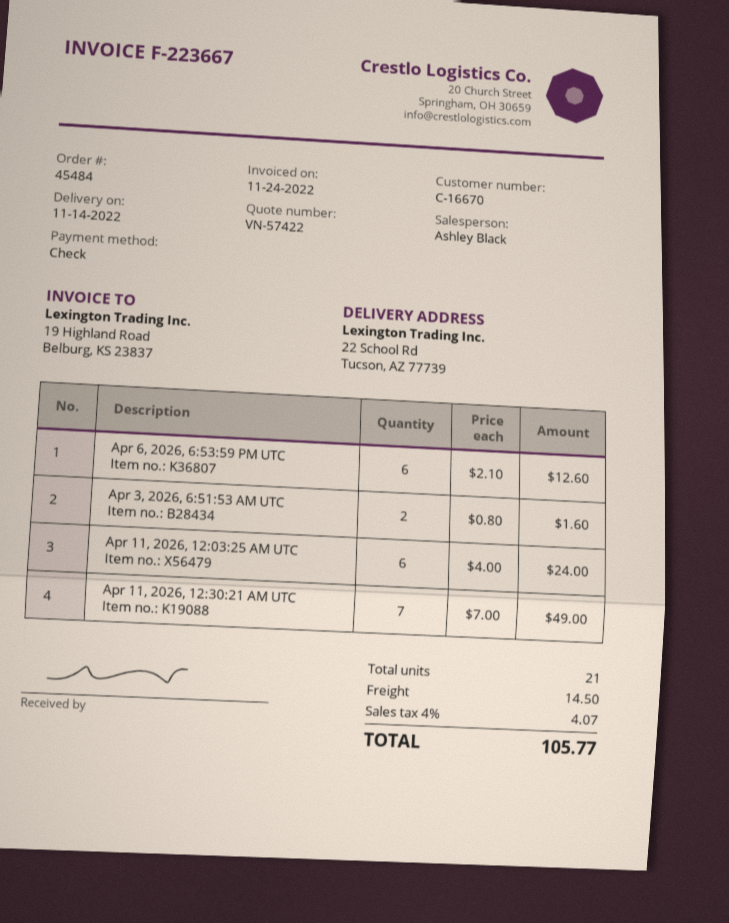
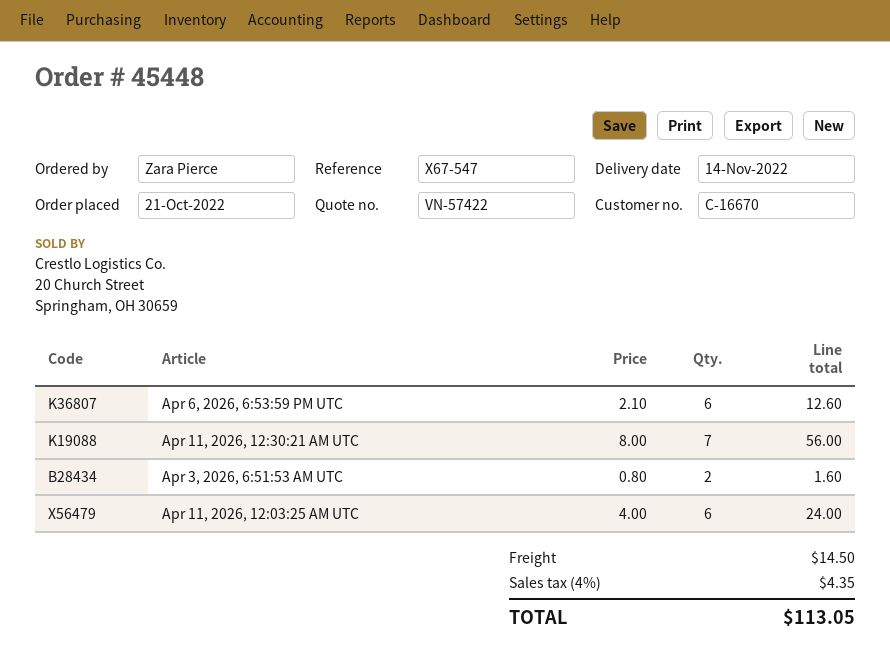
order number: 45484 -> 45448
Apr 11, 2026, 12:30:21 AM UTC: 7 x 7.00 = 49.00 -> 7 x 8.00 = 56.00
tax: 4% = 4.07 -> 4% = 4.35
total: 105.77 -> 113.05

